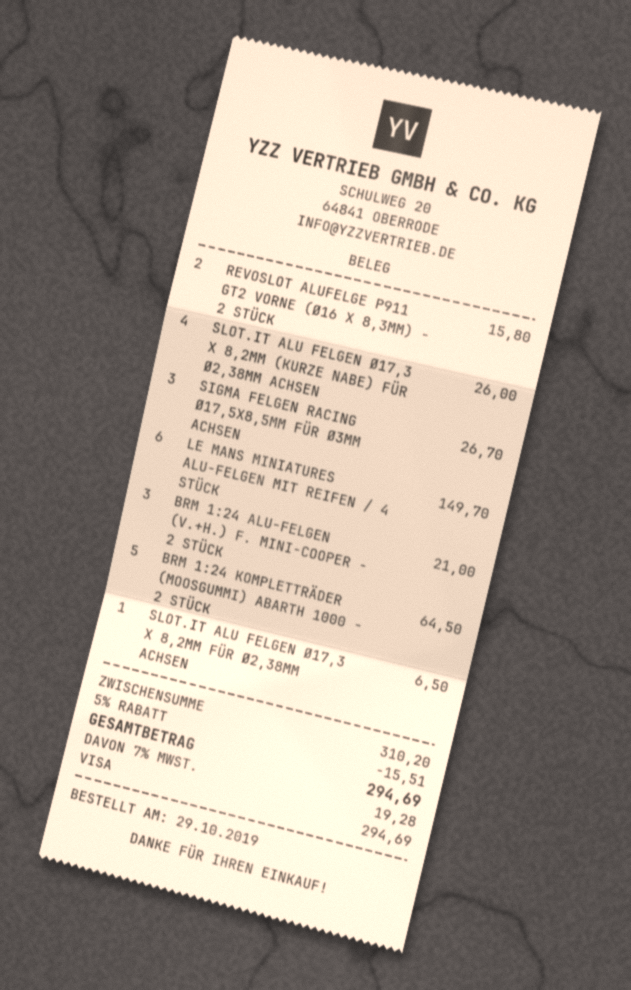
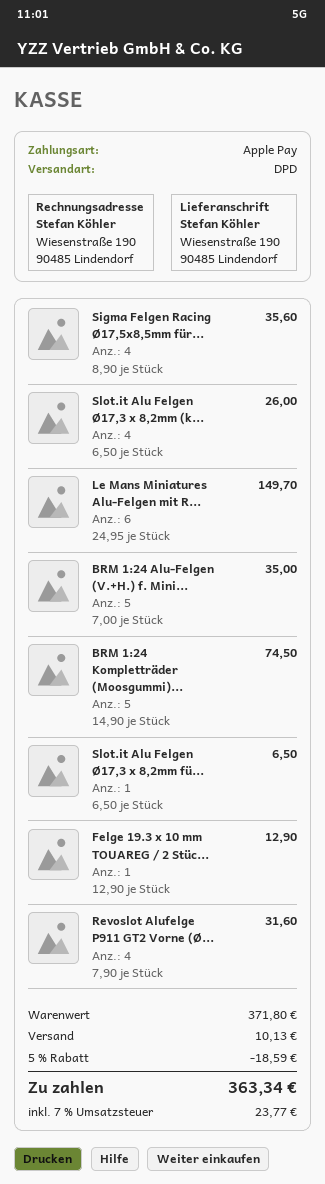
payment method: Visa -> Apple Pay
REVOSLOT ALUFELGE P911 GT2 VORNE (Ø16 X 8,3MM) - 2 STÜCK: 2 for 15.80 -> 4 for 31.60
SIGMA FELGEN RACING Ø17,5X8,5MM FÜR Ø3MM ACHSEN: 3 for 26.70 -> 4 for 35.60
BRM 1:24 ALU-FELGEN (V.+H.) F. MINI-COOPER - 2 STÜCK: 3 for 21.00 -> 5 for 35.00
BRM 1:24 KOMPLETTRÄDER (MOOSGUMMI) ABARTH 1000 - 2 STÜCK: 5 for 64.50 -> 5 for 74.50
Felge 19.3 x 10 mm TOUAREG / 2 Stüc...: none -> 1 for 12.90
subtotal: 310.20 -> 371.80
discount: 5% = 15.51 -> 5% = 18.59
shipping: none -> 10.13
tax: 7% = 19.28 -> 7% = 23.77
total: 294.69 -> 363.34

